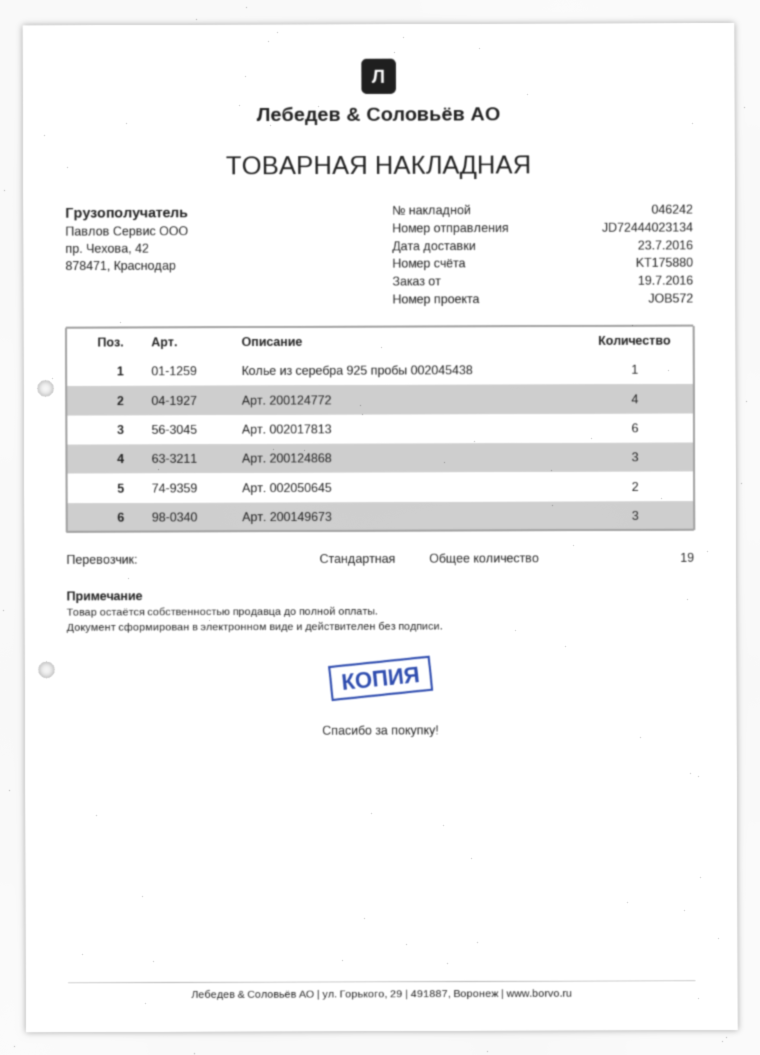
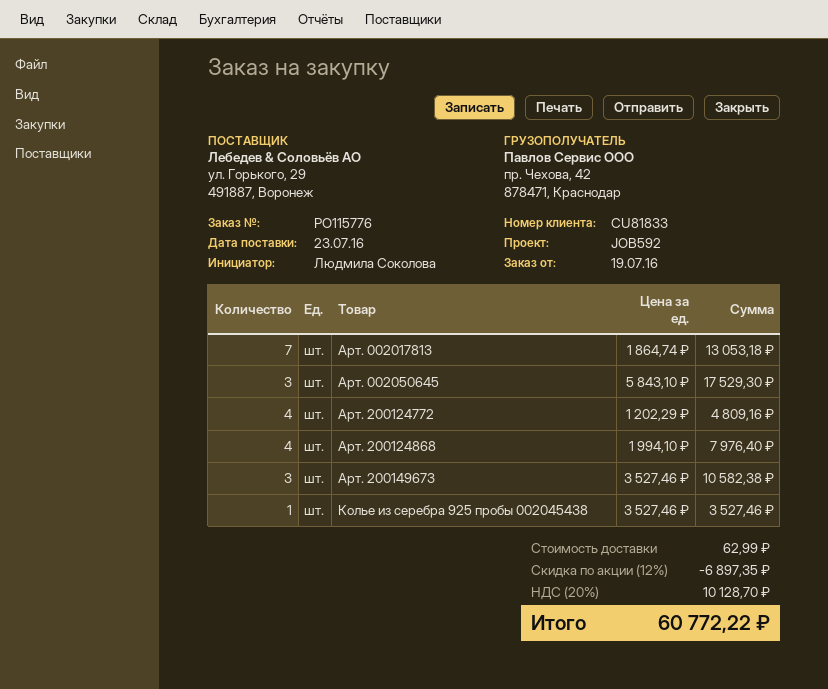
reference: JOB572 -> JOB592
Арт. 002017813: 6 -> 7
Арт. 200124868: 3 -> 4
Арт. 002050645: 2 -> 3

